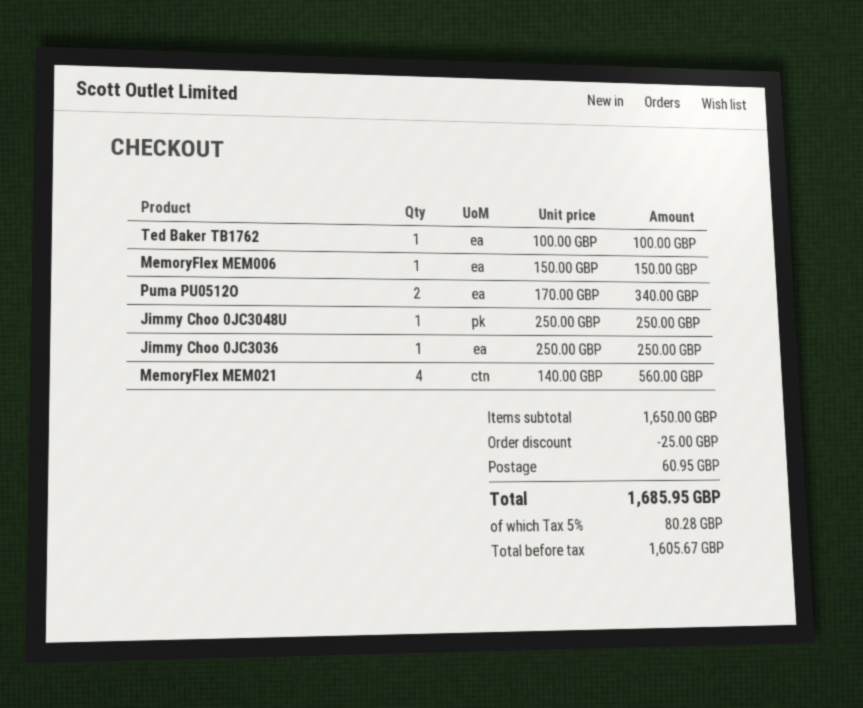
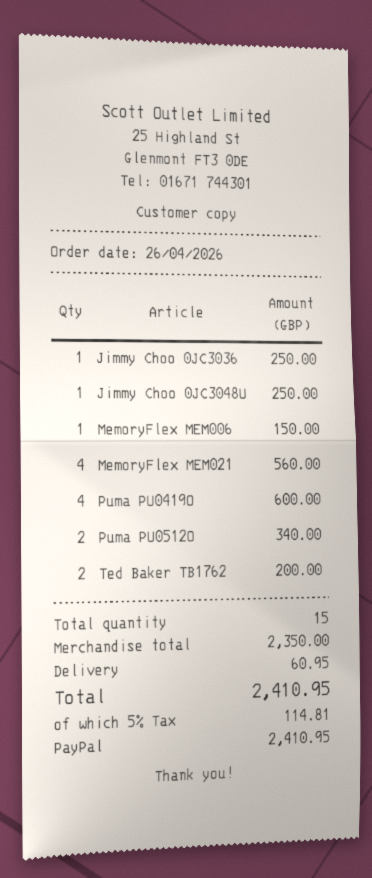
Ted Baker TB1762: 1 for 100.00 -> 2 for 200.00
Puma PU0419O: none -> 4 for 600.00
subtotal: 1650.00 -> 2350.00
discount: 25.00 -> none
tax: 5% = 80.28 -> 5% = 114.81
total: 1685.95 -> 2410.95

